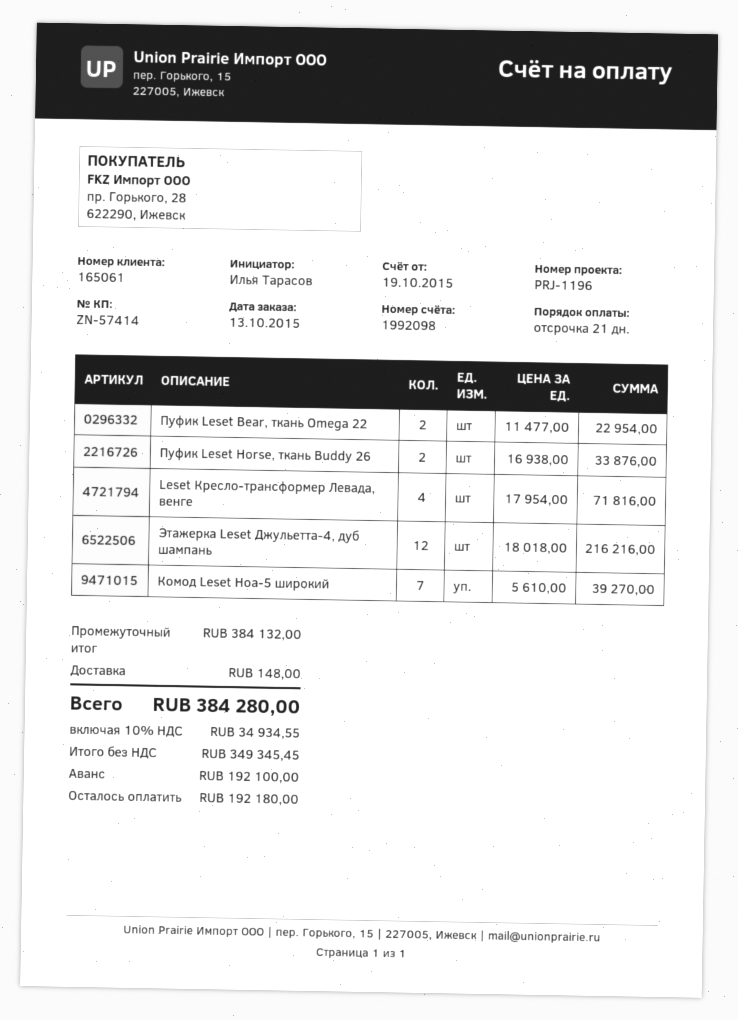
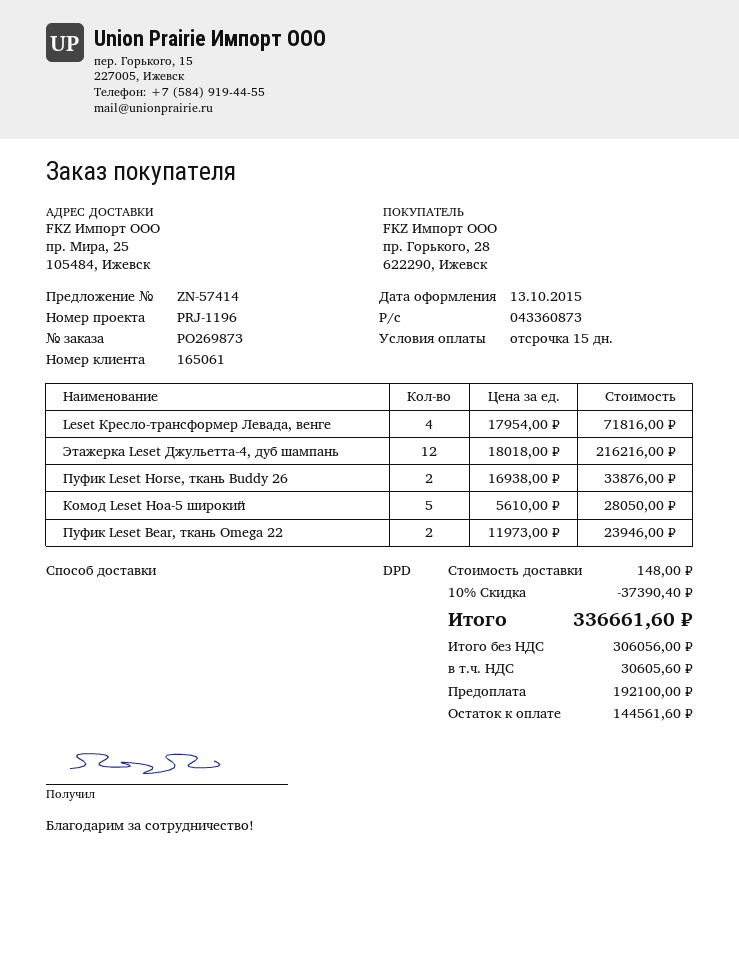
payment terms: 21 days -> 15 days
Пуфик Leset Bear, ткань Omega 22: 2 x 11477.00 = 22954.00 -> 2 x 11973.00 = 23946.00
Комод Leset Ноа-5 широкий: 7 x 5610.00 = 39270.00 -> 5 x 5610.00 = 28050.00
discount: none -> 10% = 37390.40
net: 349345.45 -> 306056.00
tax: 34934.55 -> 30605.60
total: 384280.00 -> 336661.60
balance: 192180.00 -> 144561.60

